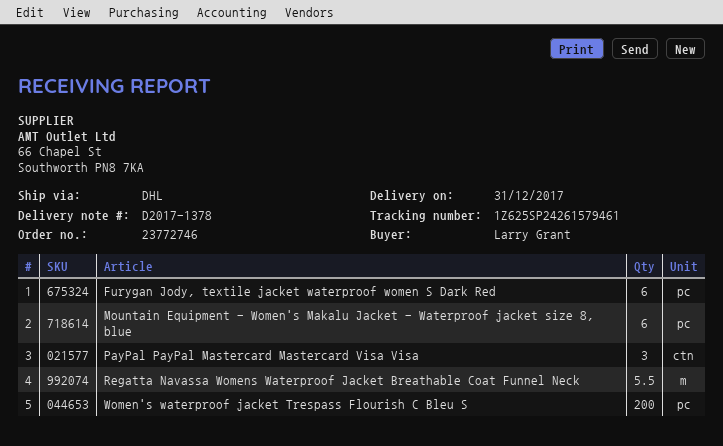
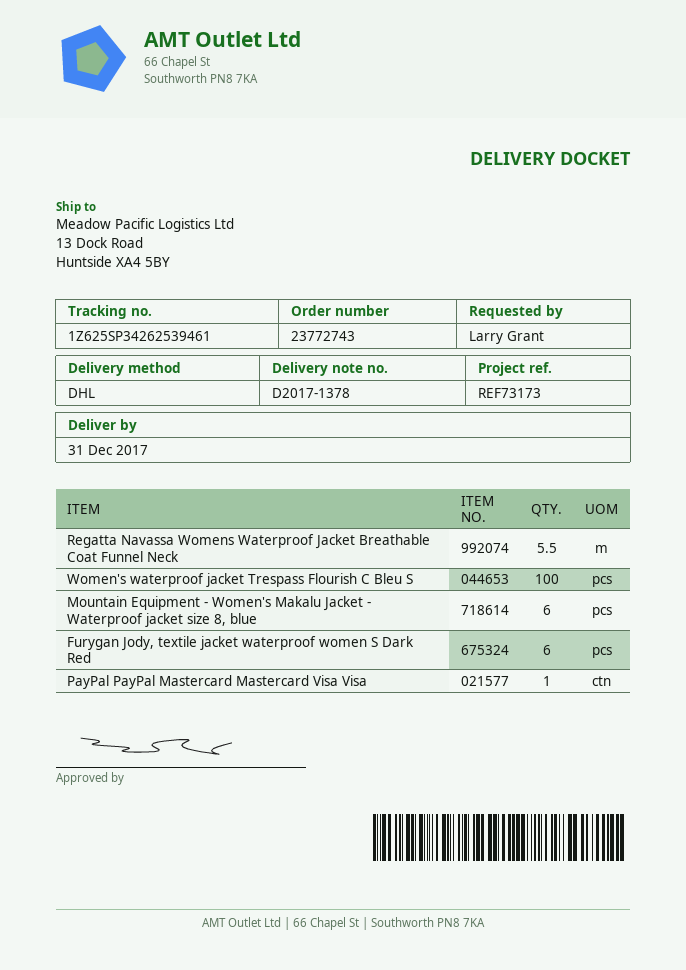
order number: 23772746 -> 23772743
tracking number: 1Z625SP24261579461 -> 1Z625SP34262539461
PayPal PayPal Mastercard Mastercard Visa Visa: 3 -> 1
Women's waterproof jacket Trespass Flourish C Bleu S: 200 -> 100

